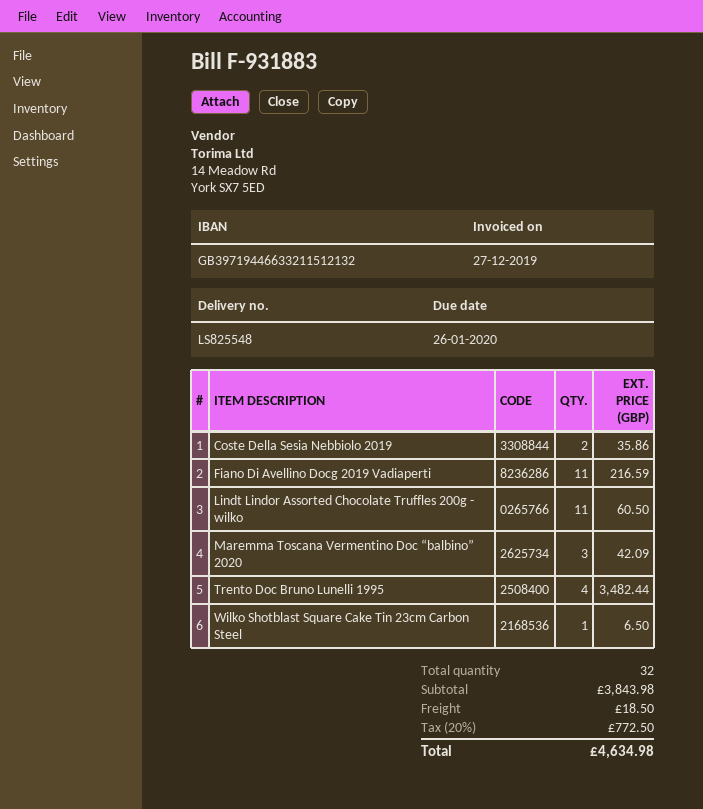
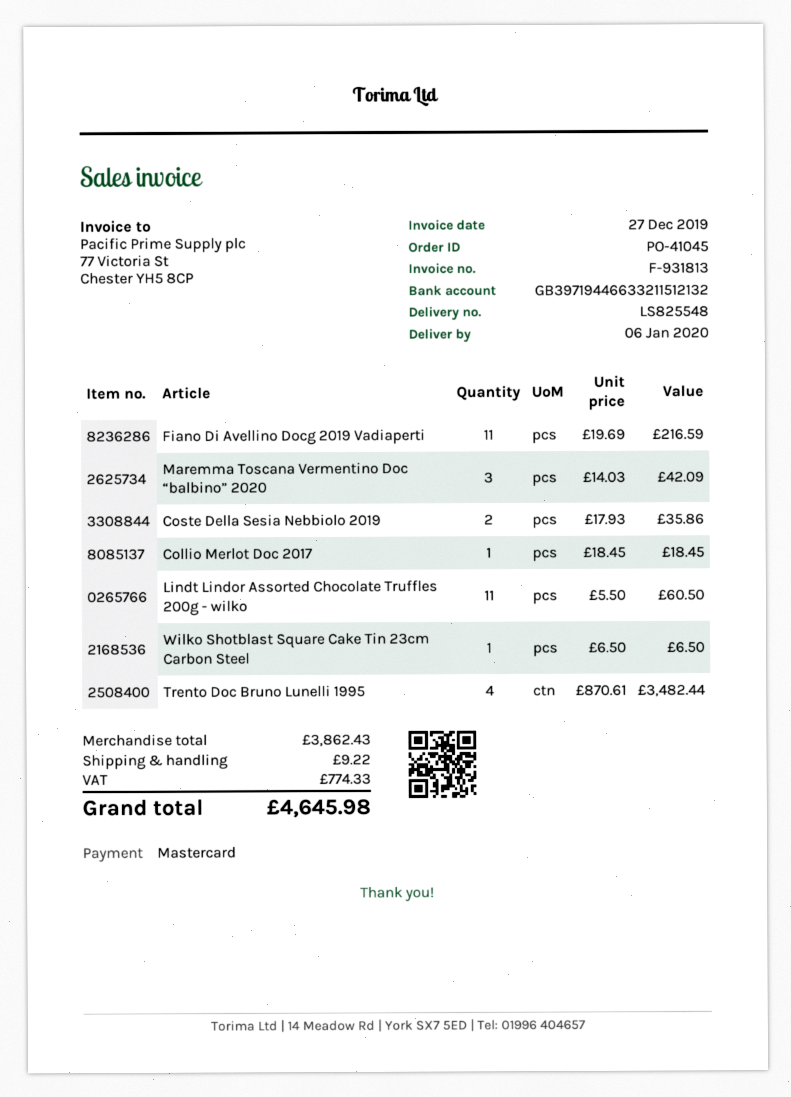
invoice number: F-931883 -> F-931813
Collio Merlot Doc 2017: none -> 1 for 18.45
subtotal: 3843.98 -> 3862.43
shipping: 18.50 -> 9.22
tax: 772.50 -> 774.33
total: 4634.98 -> 4645.98

